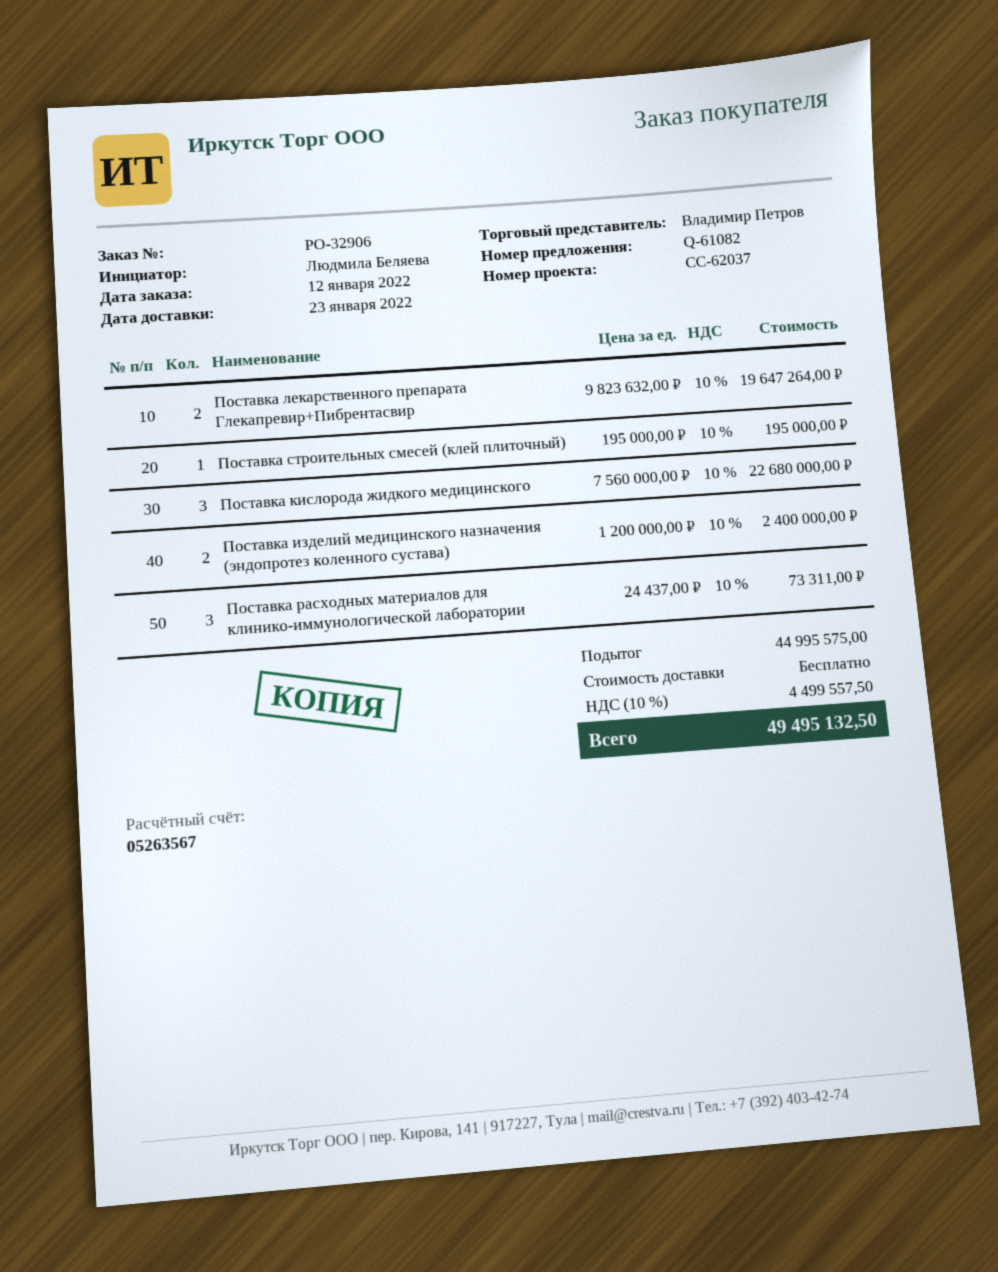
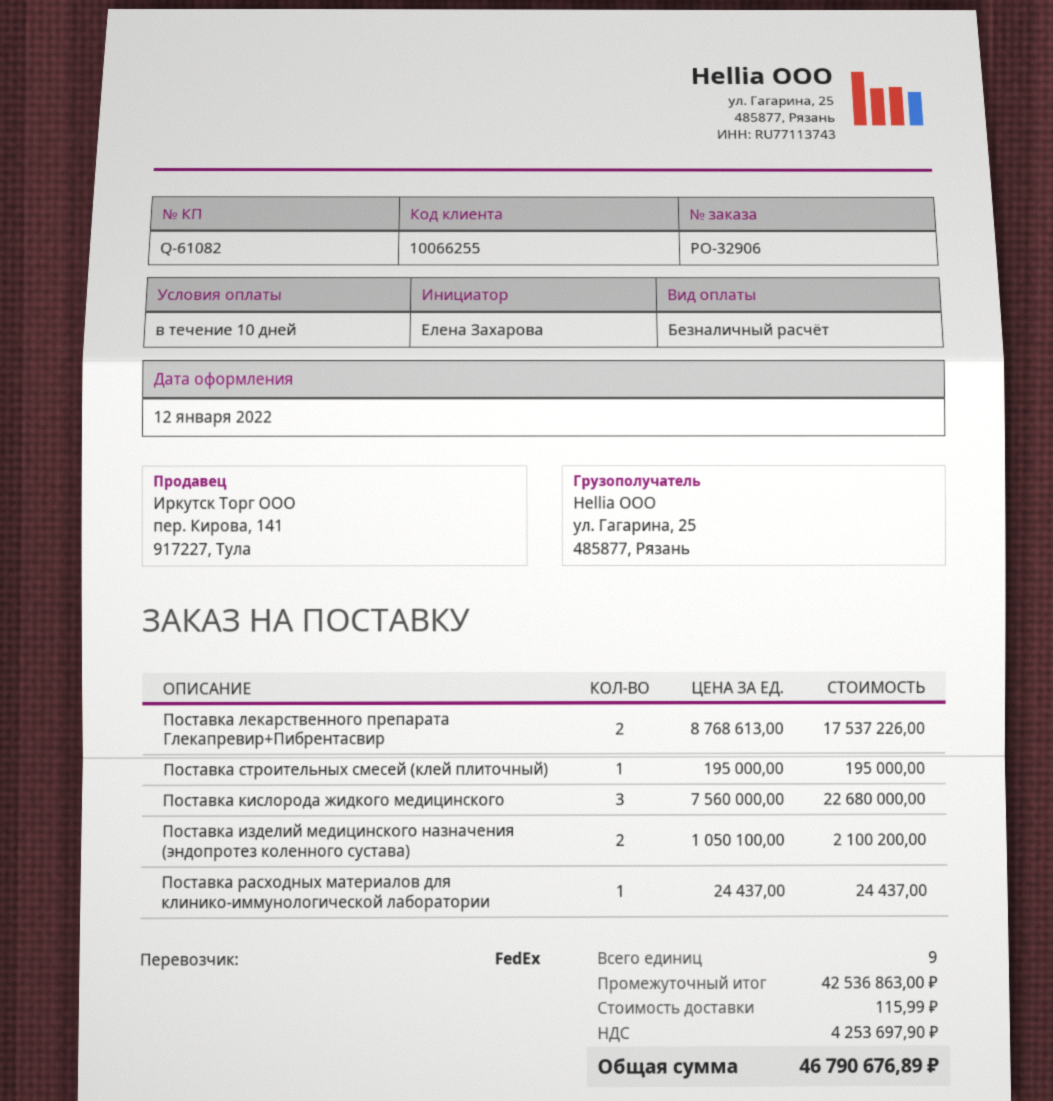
ordered by: Людмила Беляева -> Елена Захарова
Поставка лекарственного препарата Глекапревир+Пибрентасвир: 2 x 9823632.00 = 19647264.00 -> 2 x 8768613.00 = 17537226.00
Поставка изделий медицинского назначения (эндопротез коленного сустава): 2 x 1200000.00 = 2400000.00 -> 2 x 1050100.00 = 2100200.00
Поставка расходных материалов для клинико-иммунологической лаборатории: 3 x 24437.00 = 73311.00 -> 1 x 24437.00 = 24437.00
subtotal: 44995575.00 -> 42536863.00
shipping: 0.00 -> 115.99
tax: 4499557.50 -> 4253697.90
total: 49495132.50 -> 46790676.89

